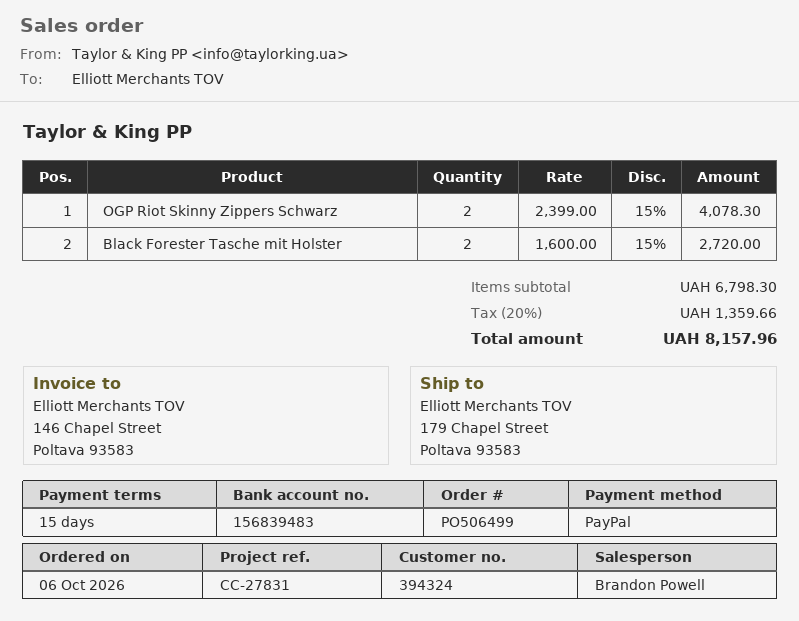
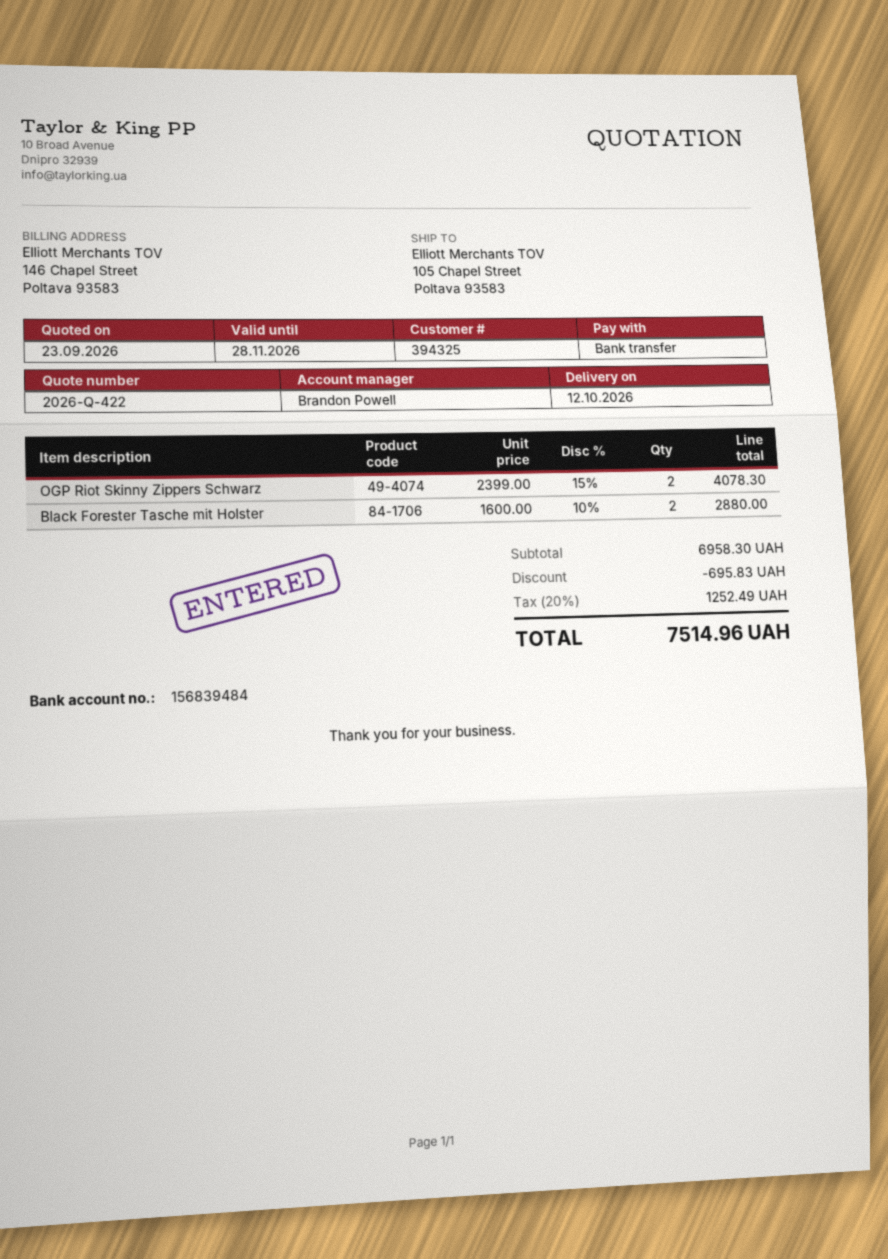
customer number: 394324 -> 394325
payment method: PayPal -> bank transfer
bank account: 156839483 -> 156839484
ship to: 179 Chapel Street, Poltava 93583 -> 105 Chapel Street, Poltava 93583
Black Forester Tasche mit Holster: 2 x 1600.00 - 15% = 2720.00 -> 2 x 1600.00 - 10% = 2880.00
subtotal: 6798.30 -> 6958.30
discount: none -> 695.83
tax: 20% = 1359.66 -> 20% = 1252.49
total: 8157.96 -> 7514.96

